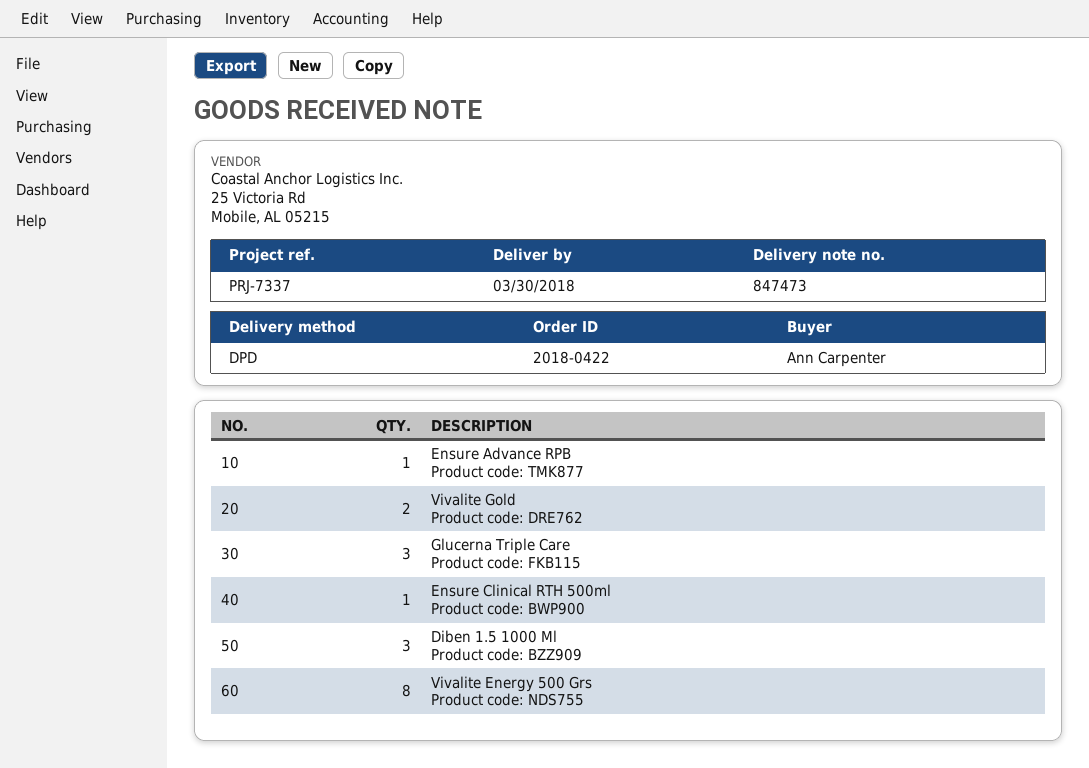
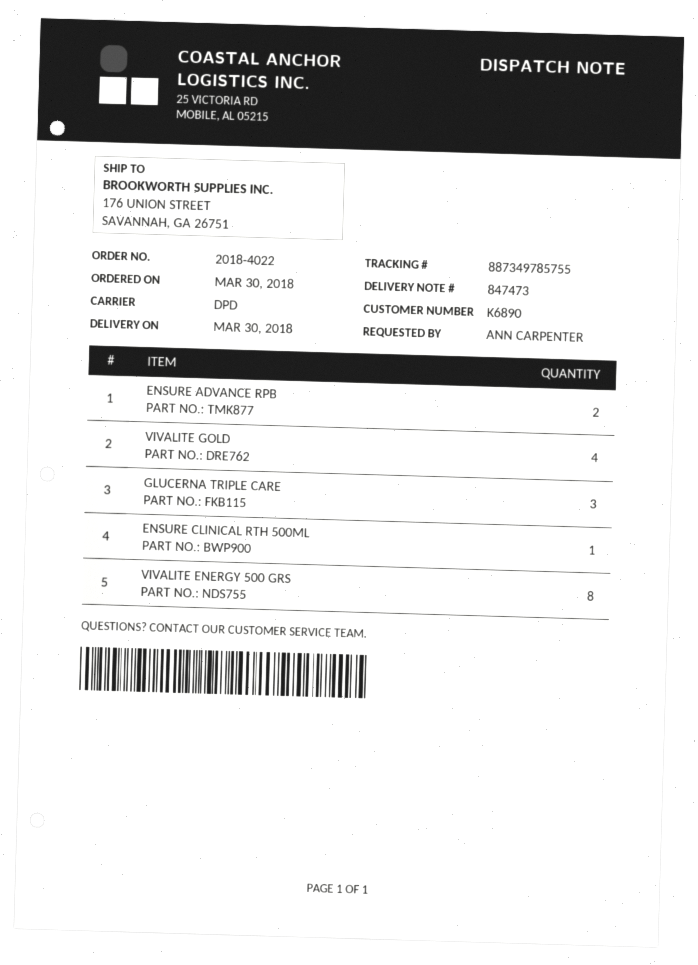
order number: 2018-0422 -> 2018-4022
Ensure Advance RPB: 1 -> 2
Vivalite Gold: 2 -> 4
Diben 1.5 1000 Ml: 3 -> none

